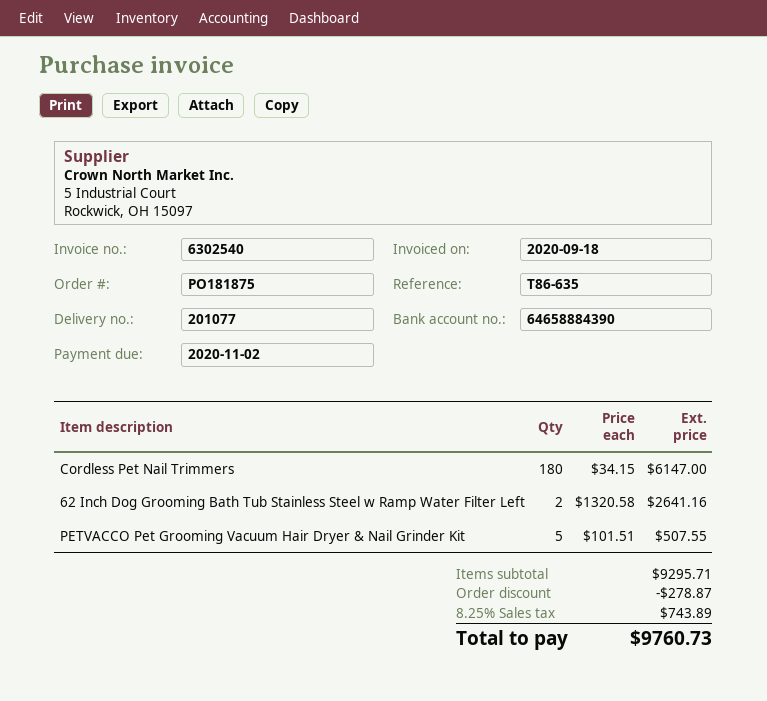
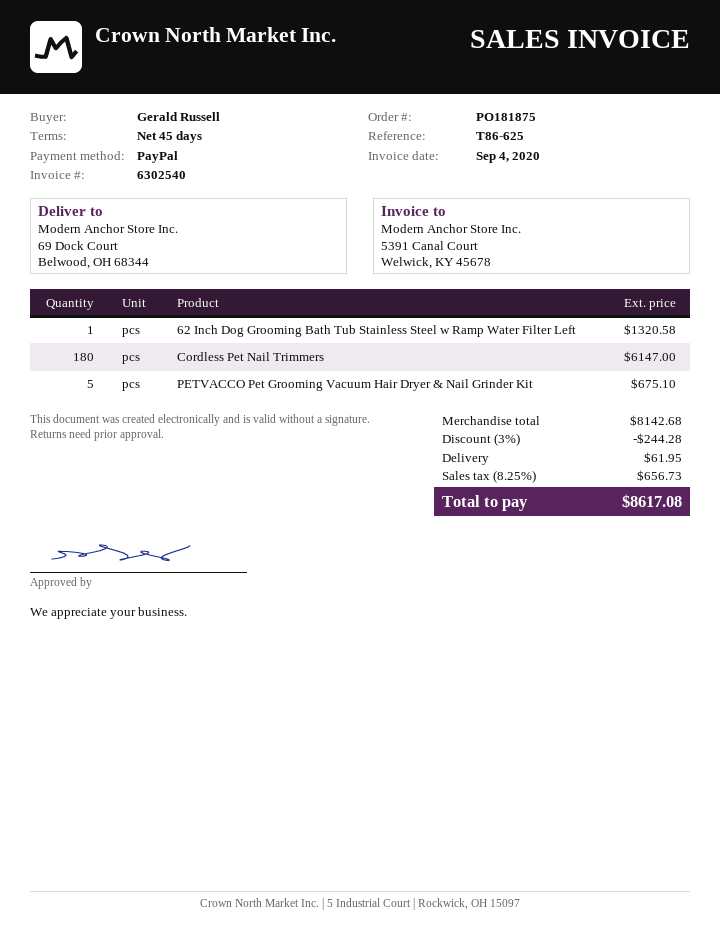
invoice date: 2020-09-18 -> 2020-09-04
reference: T86-635 -> T86-625
62 Inch Dog Grooming Bath Tub Stainless Steel w Ramp Water Filter Left: 2 for 2641.16 -> 1 for 1320.58
PETVACCO Pet Grooming Vacuum Hair Dryer & Nail Grinder Kit: 5 for 507.55 -> 5 for 675.10
subtotal: 9295.71 -> 8142.68
discount: 278.87 -> 244.28
shipping: none -> 61.95
tax: 8.25% = 743.89 -> 8.25% = 656.73
total: 9760.73 -> 8617.08

